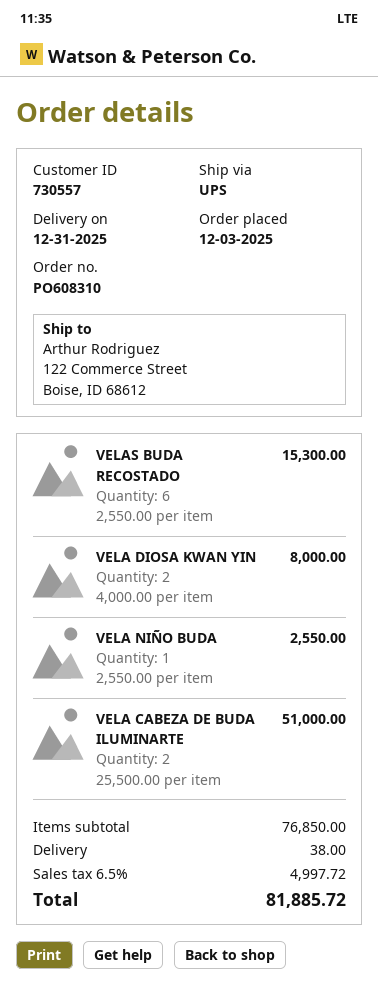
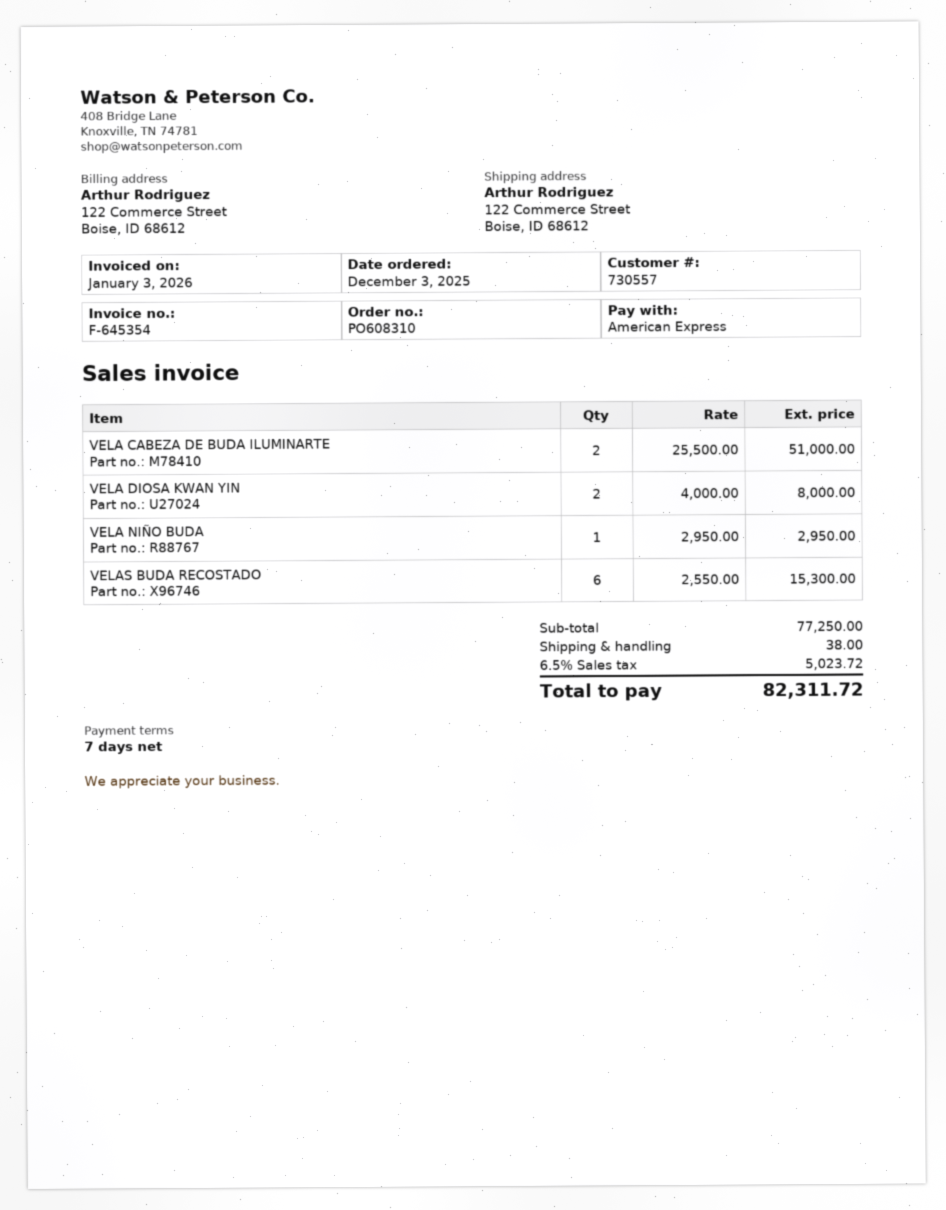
VELA NIÑO BUDA: 1 x 2550.00 = 2550.00 -> 1 x 2950.00 = 2950.00
subtotal: 76850.00 -> 77250.00
tax: 6.5% = 4997.72 -> 6.5% = 5023.72
total: 81885.72 -> 82311.72

